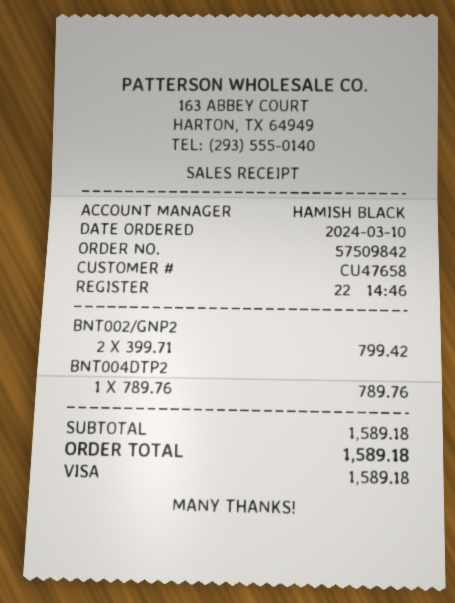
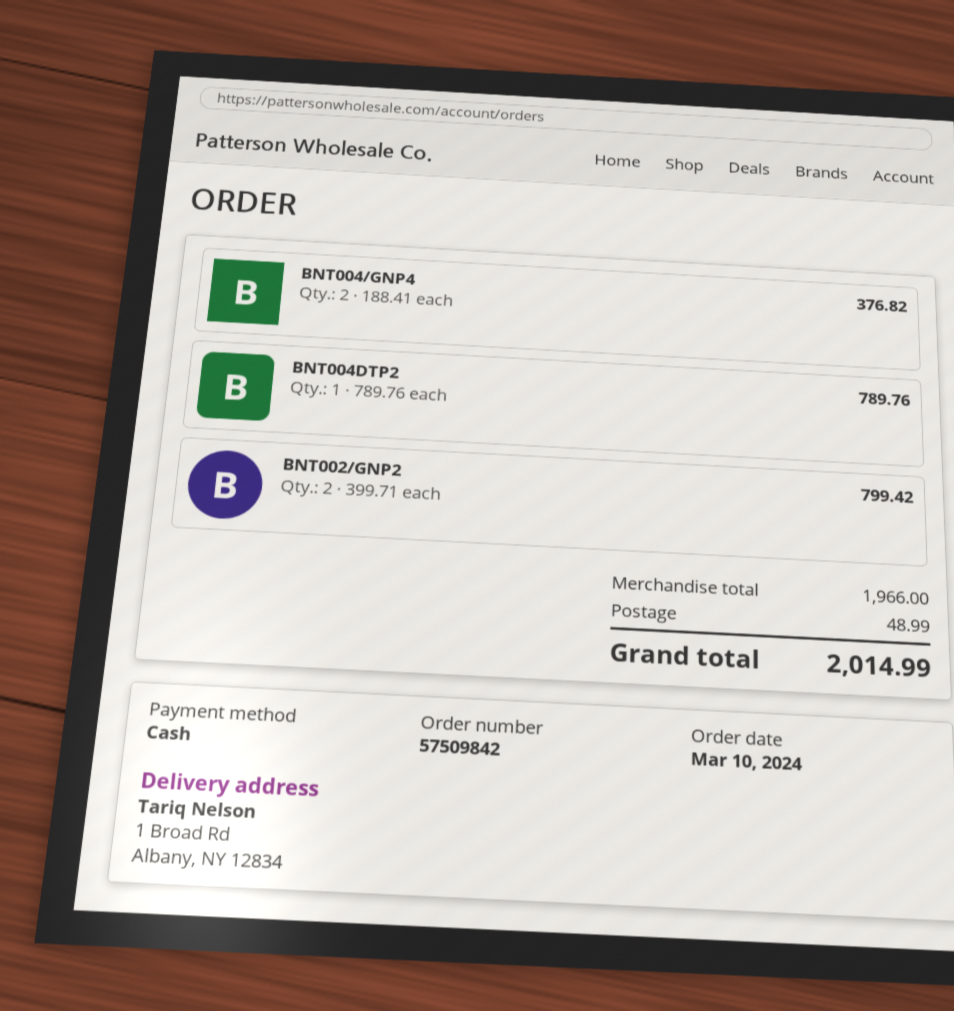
payment method: Visa -> cash
BNT004/GNP4: none -> 2 x 188.41 = 376.82
subtotal: 1589.18 -> 1966.00
shipping: none -> 48.99
total: 1589.18 -> 2014.99

